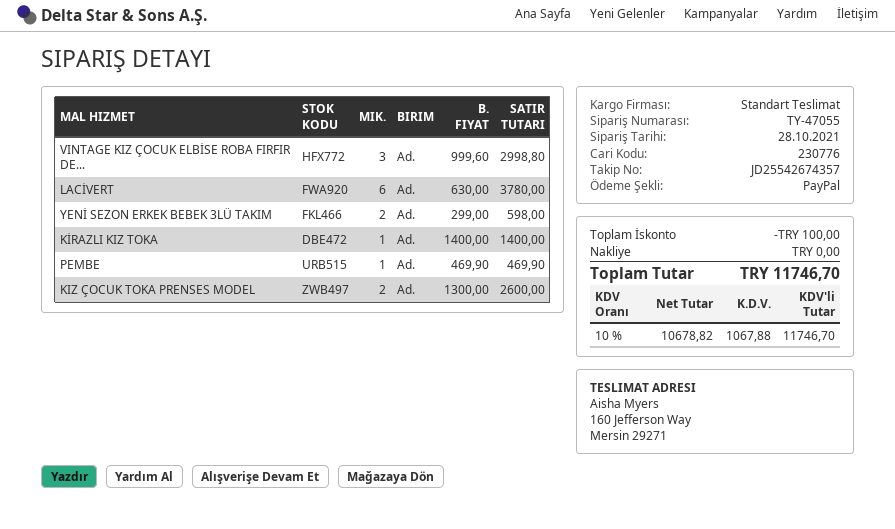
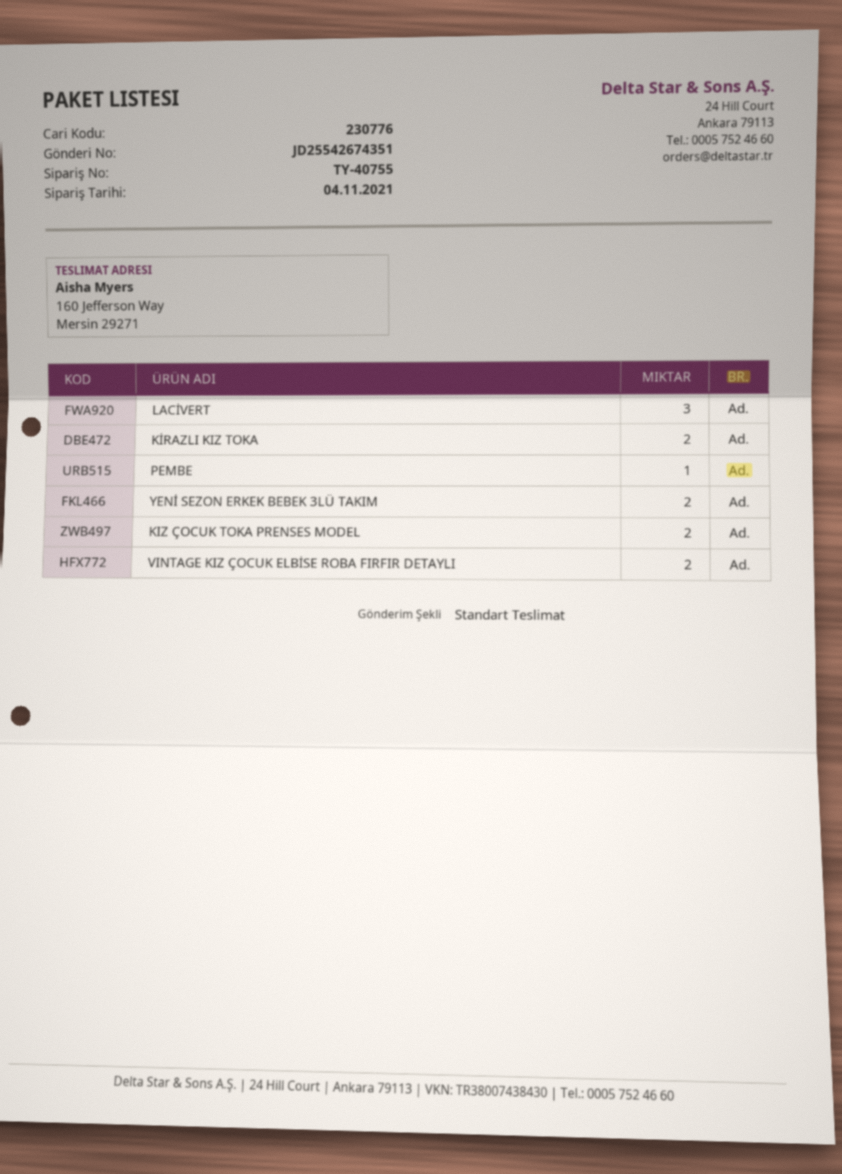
order number: TY-47055 -> TY-40755
order date: 2021-10-28 -> 2021-11-04
tracking number: JD25542674357 -> JD25542674351
VINTAGE KIZ ÇOCUK ELBİSE ROBA FIRFIR DE...: 3 -> 2
LACİVERT: 6 -> 3
KİRAZLI KIZ TOKA: 1 -> 2

